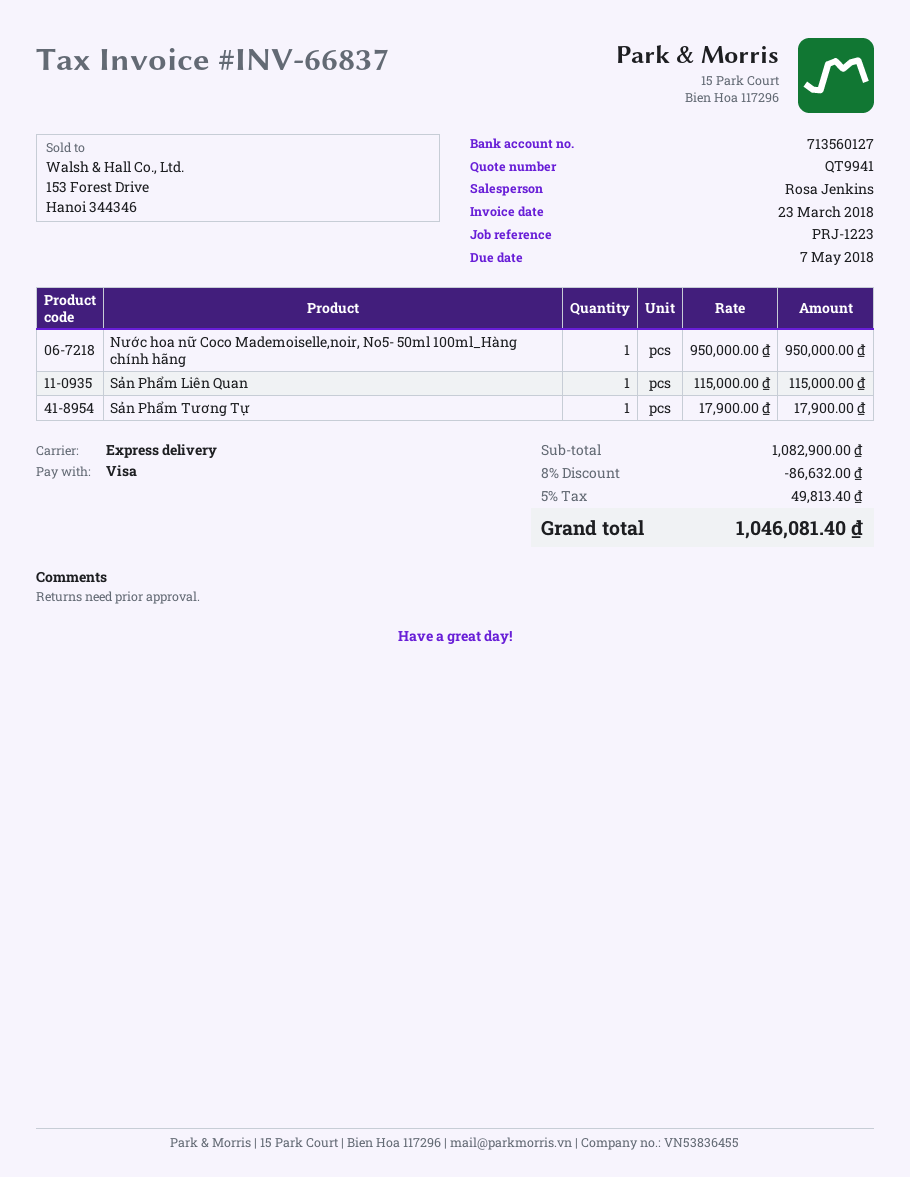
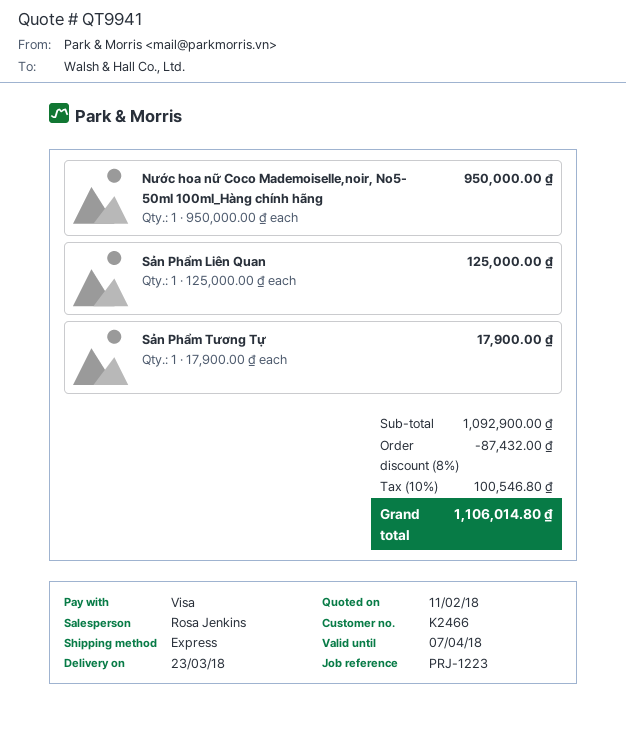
Sản Phẩm Liên Quan: 1 x 115000.00 = 115000.00 -> 1 x 125000.00 = 125000.00
subtotal: 1082900.00 -> 1092900.00
discount: 8% = 86632.00 -> 8% = 87432.00
tax: 5% = 49813.40 -> 10% = 100546.80
total: 1046081.40 -> 1106014.80

